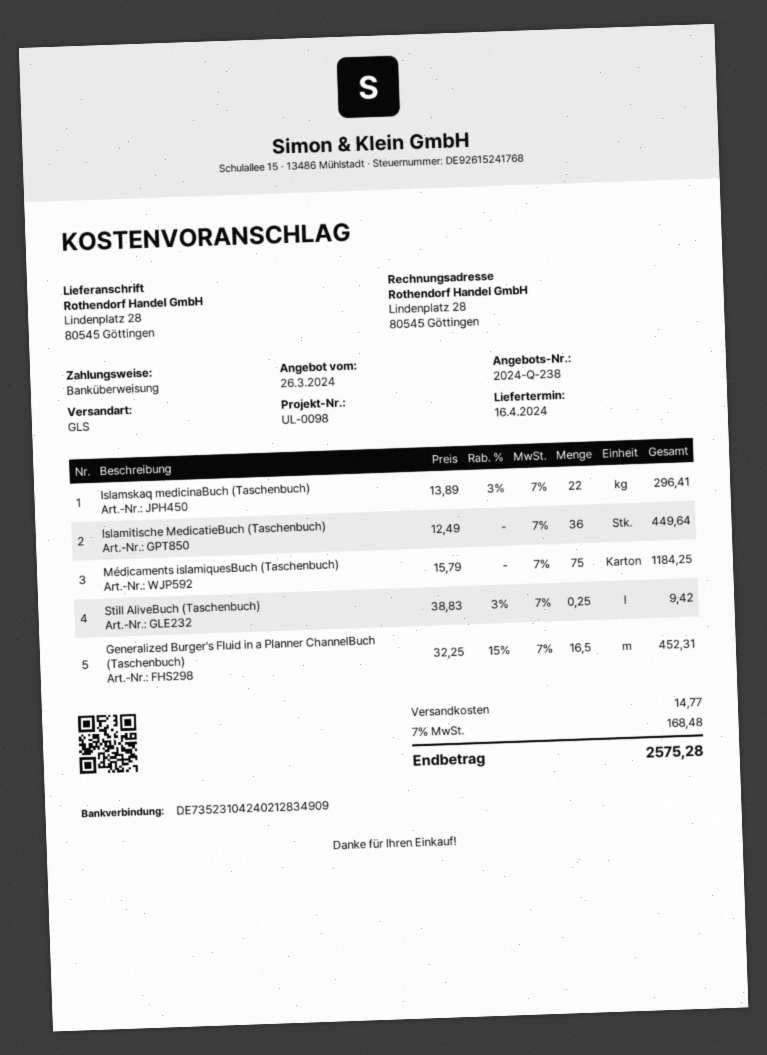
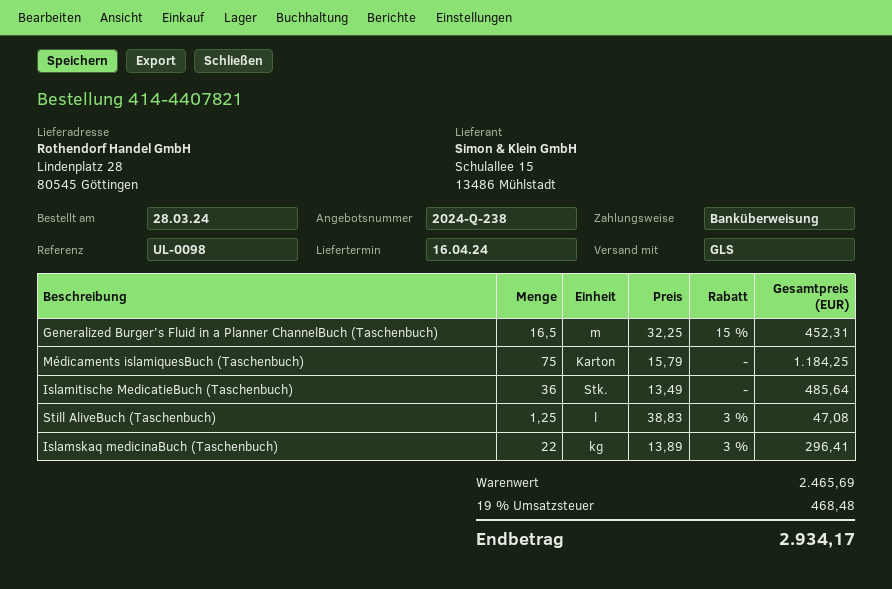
Islamitische MedicatieBuch (Taschenbuch): 36 x 12.49 = 449.64 -> 36 x 13.49 = 485.64
Still AliveBuch (Taschenbuch): 0.25 x 38.83 - 3% = 9.42 -> 1.25 x 38.83 - 3% = 47.08
shipping: 14.77 -> none
tax: 7% = 168.48 -> 19% = 468.48
total: 2575.28 -> 2934.17

